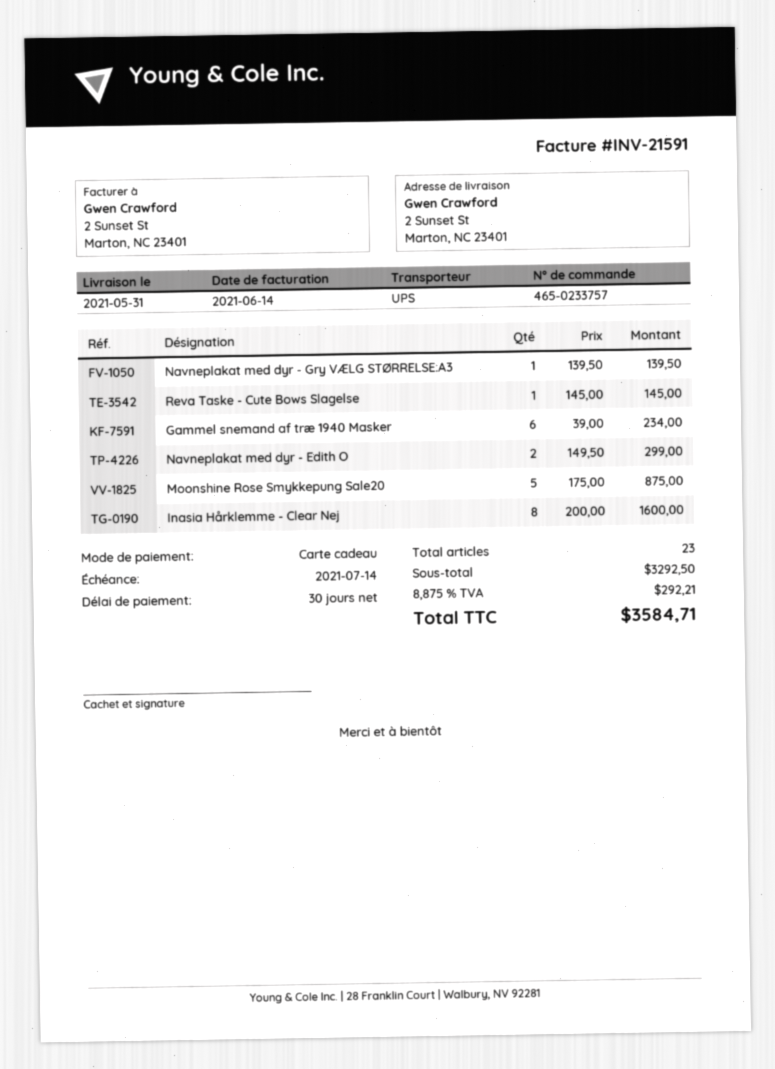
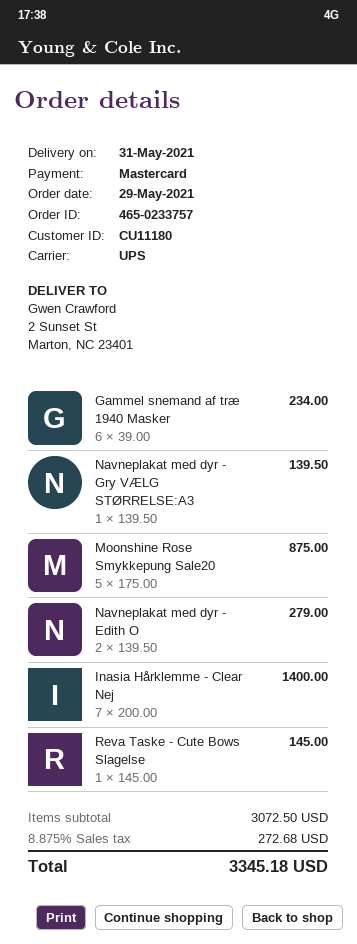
payment method: gift card -> Mastercard
Navneplakat med dyr - Edith O: 2 x 149.50 = 299.00 -> 2 x 139.50 = 279.00
Inasia Hårklemme - Clear Nej: 8 x 200.00 = 1600.00 -> 7 x 200.00 = 1400.00
subtotal: 3292.50 -> 3072.50
tax: 8.875% = 292.21 -> 8.875% = 272.68
total: 3584.71 -> 3345.18

